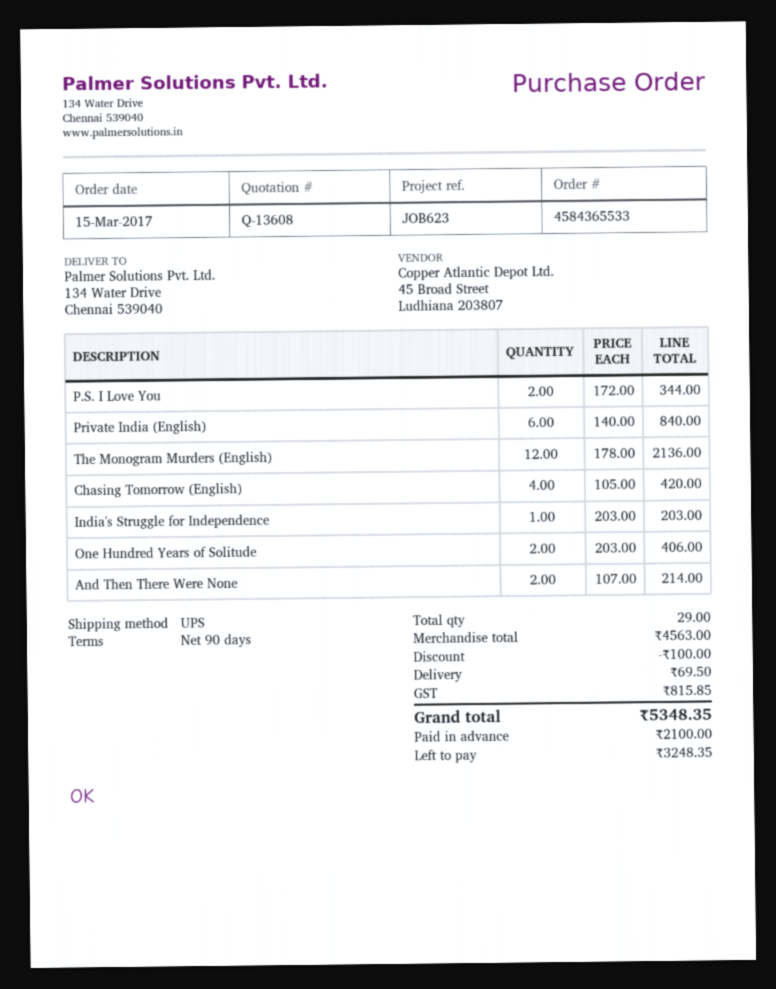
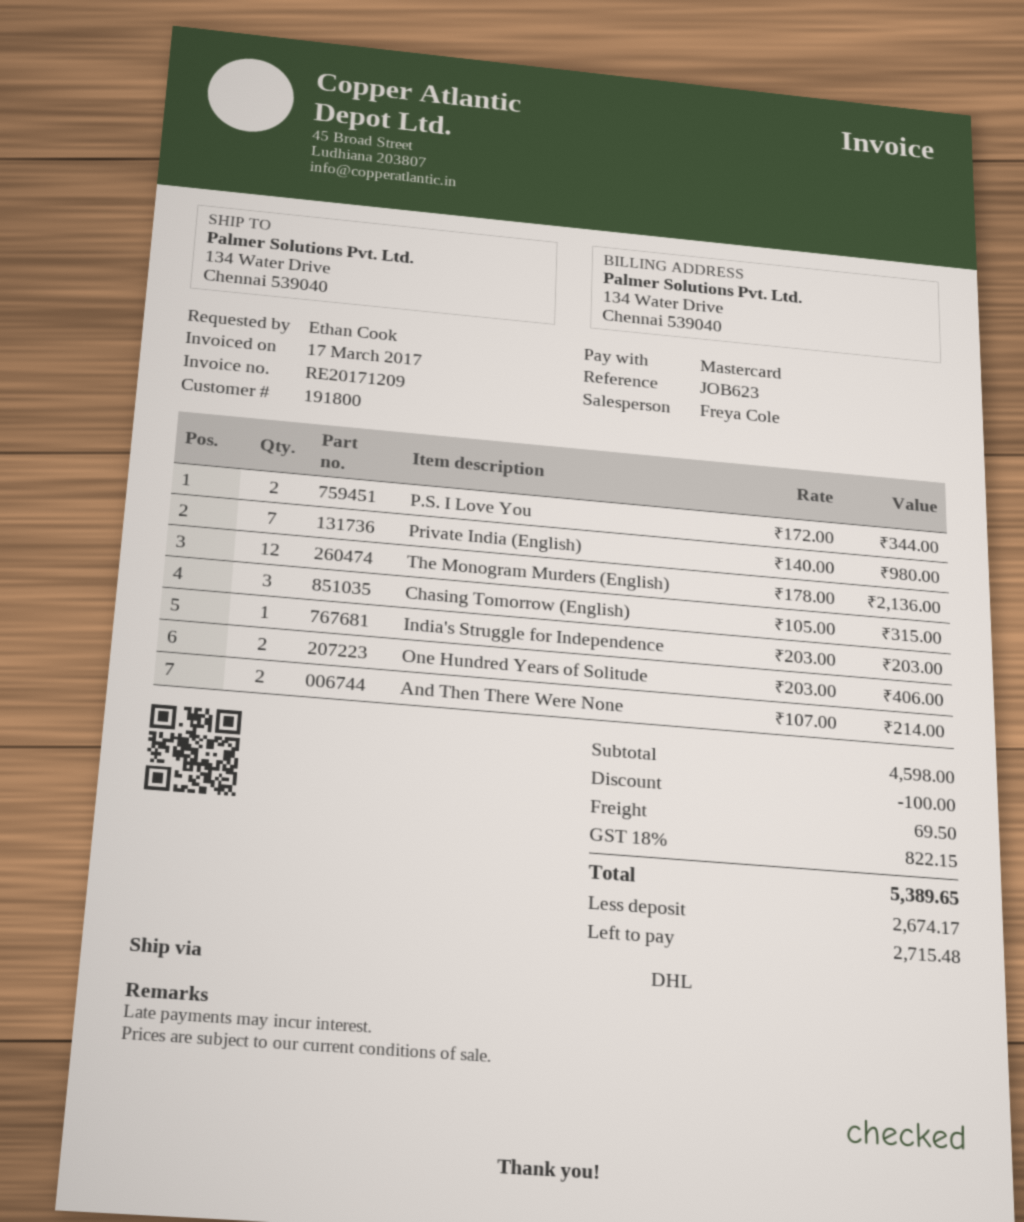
shipping method: UPS -> DHL
Private India (English): 6 x 140.00 = 840.00 -> 7 x 140.00 = 980.00
Chasing Tomorrow (English): 4 x 105.00 = 420.00 -> 3 x 105.00 = 315.00
subtotal: 4563.00 -> 4598.00
tax: 815.85 -> 822.15
total: 5348.35 -> 5389.65
deposit: 2100.00 -> 2674.17
balance: 3248.35 -> 2715.48

